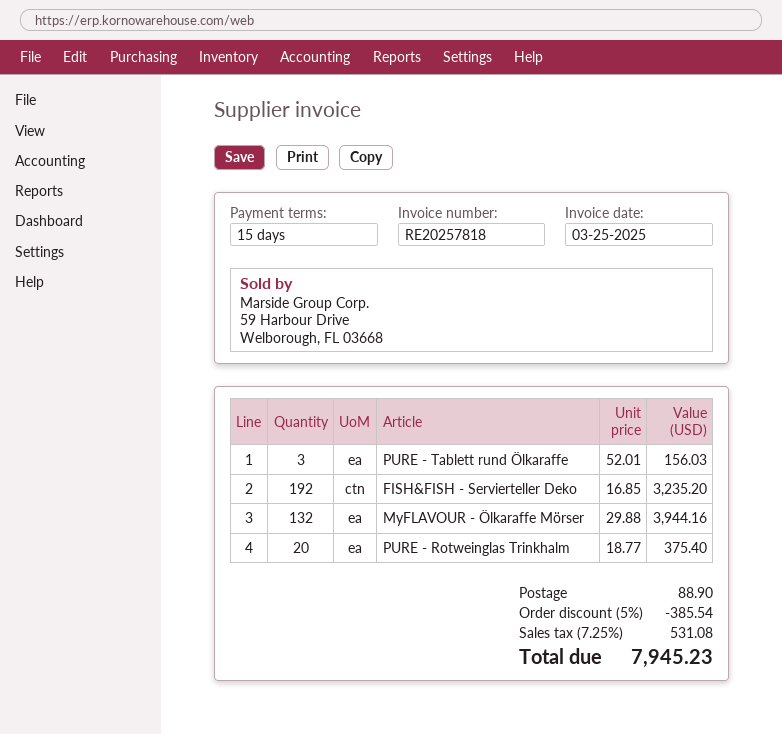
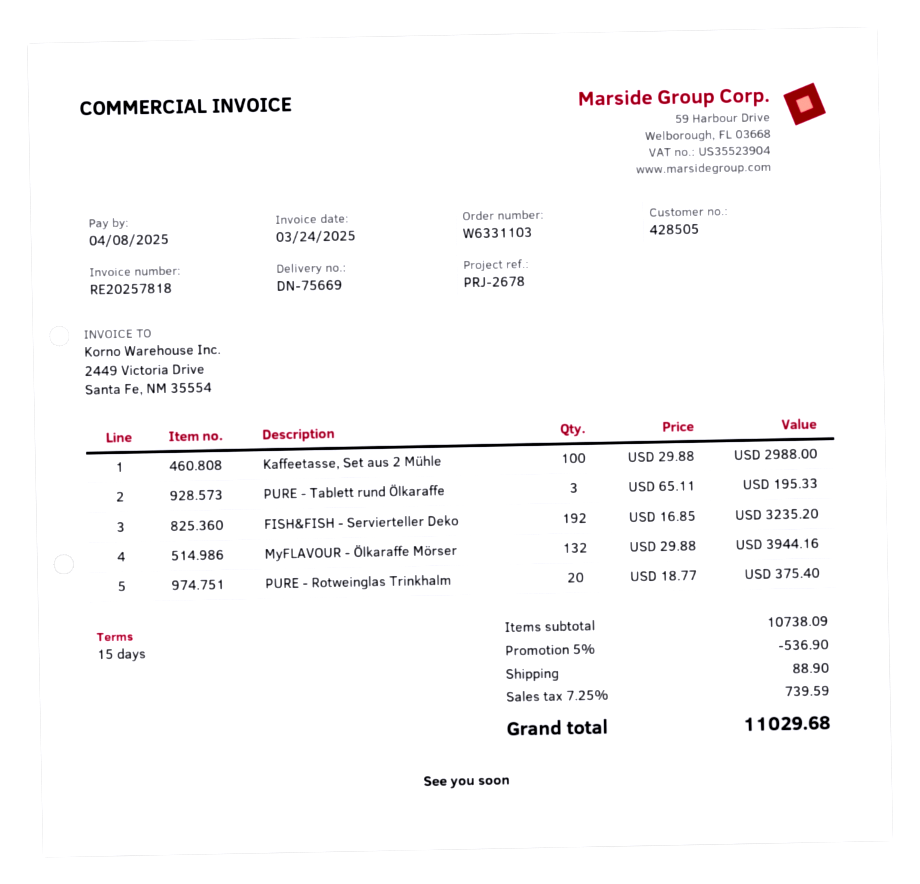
invoice date: 2025-03-25 -> 2025-03-24
PURE - Tablett rund Ölkaraffe: 3 x 52.01 = 156.03 -> 3 x 65.11 = 195.33
Kaffeetasse, Set aus 2 Mühle: none -> 100 x 29.88 = 2988.00
discount: 5% = 385.54 -> 5% = 536.90
tax: 7.25% = 531.08 -> 7.25% = 739.59
total: 7945.23 -> 11029.68

